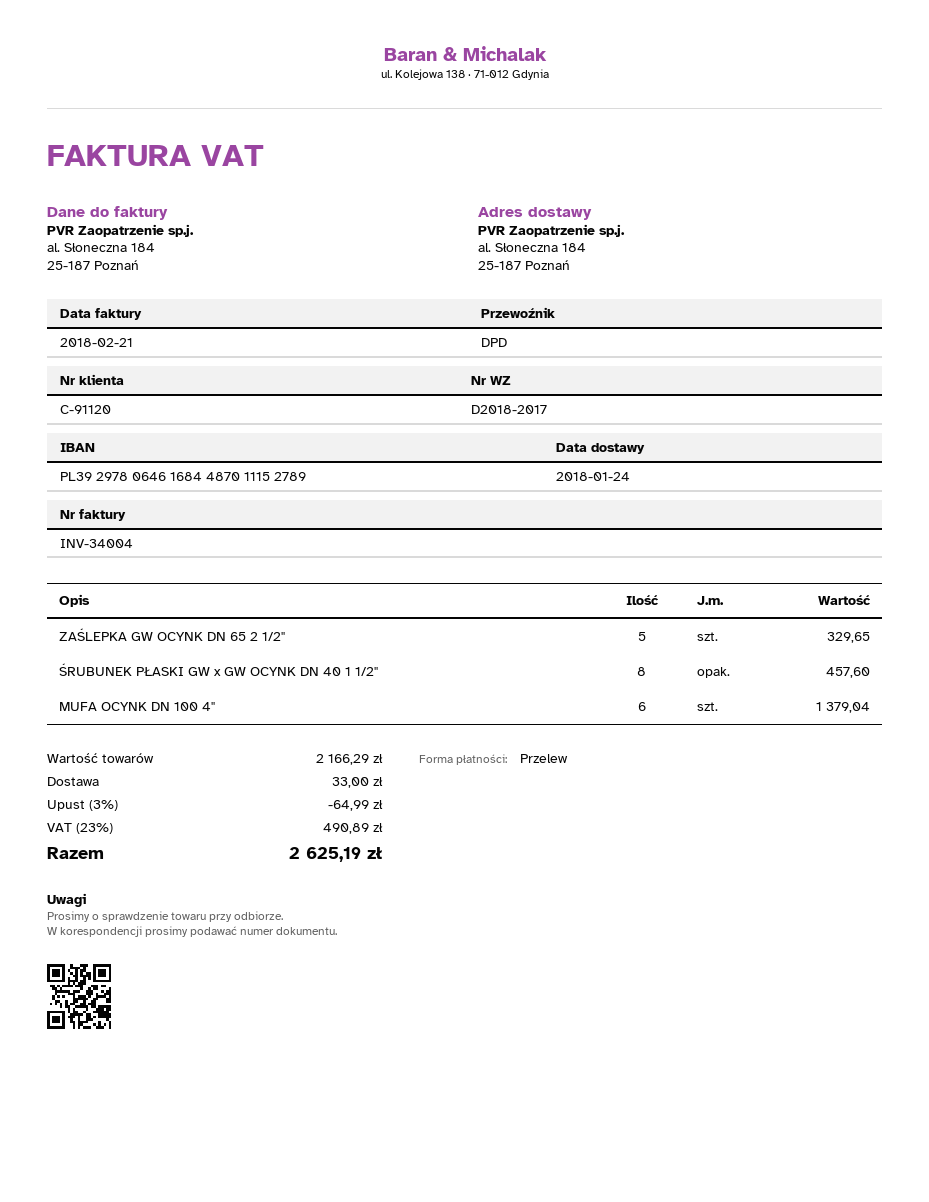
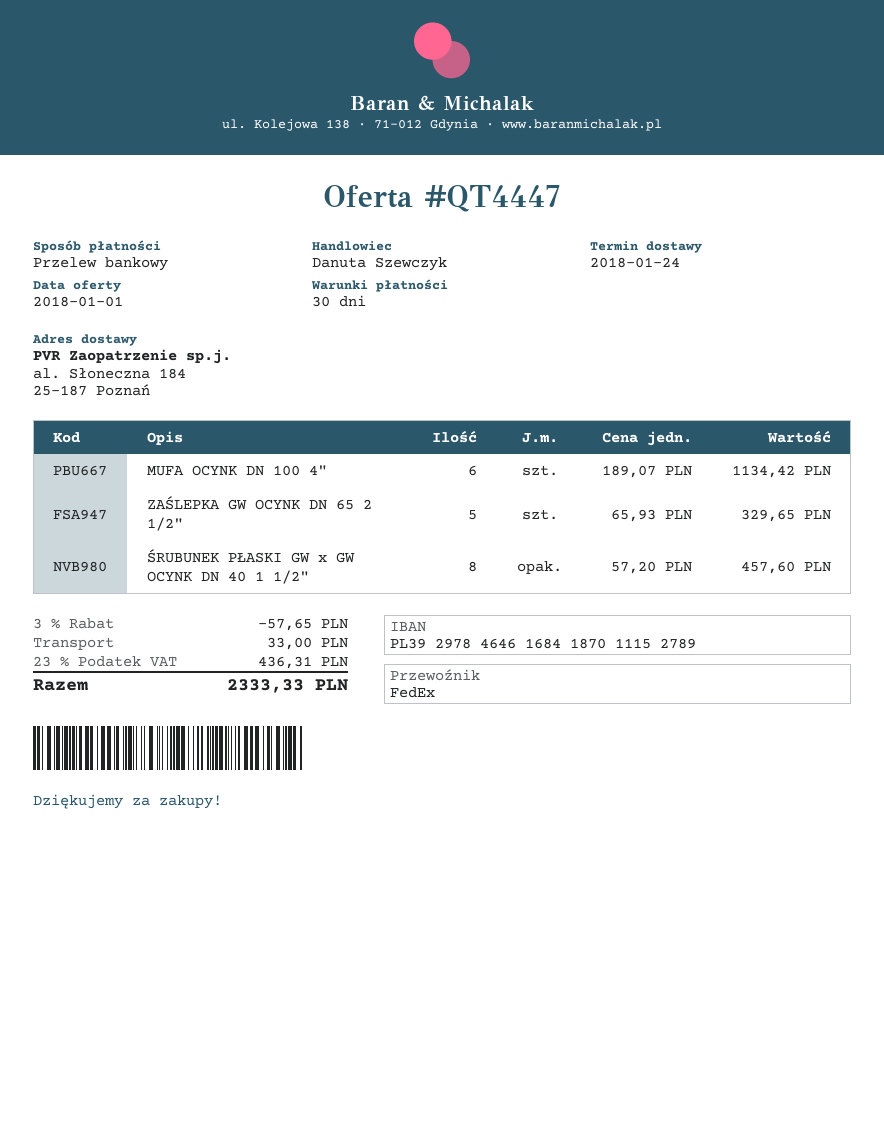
bank account: PL39297806461684487011152789 -> PL39297846461684187011152789
shipping method: DPD -> FedEx
MUFA OCYNK DN 100 4": 6 for 1379.04 -> 6 for 1134.42
discount: 3% = 64.99 -> 3% = 57.65
tax: 23% = 490.89 -> 23% = 436.31
total: 2625.19 -> 2333.33

